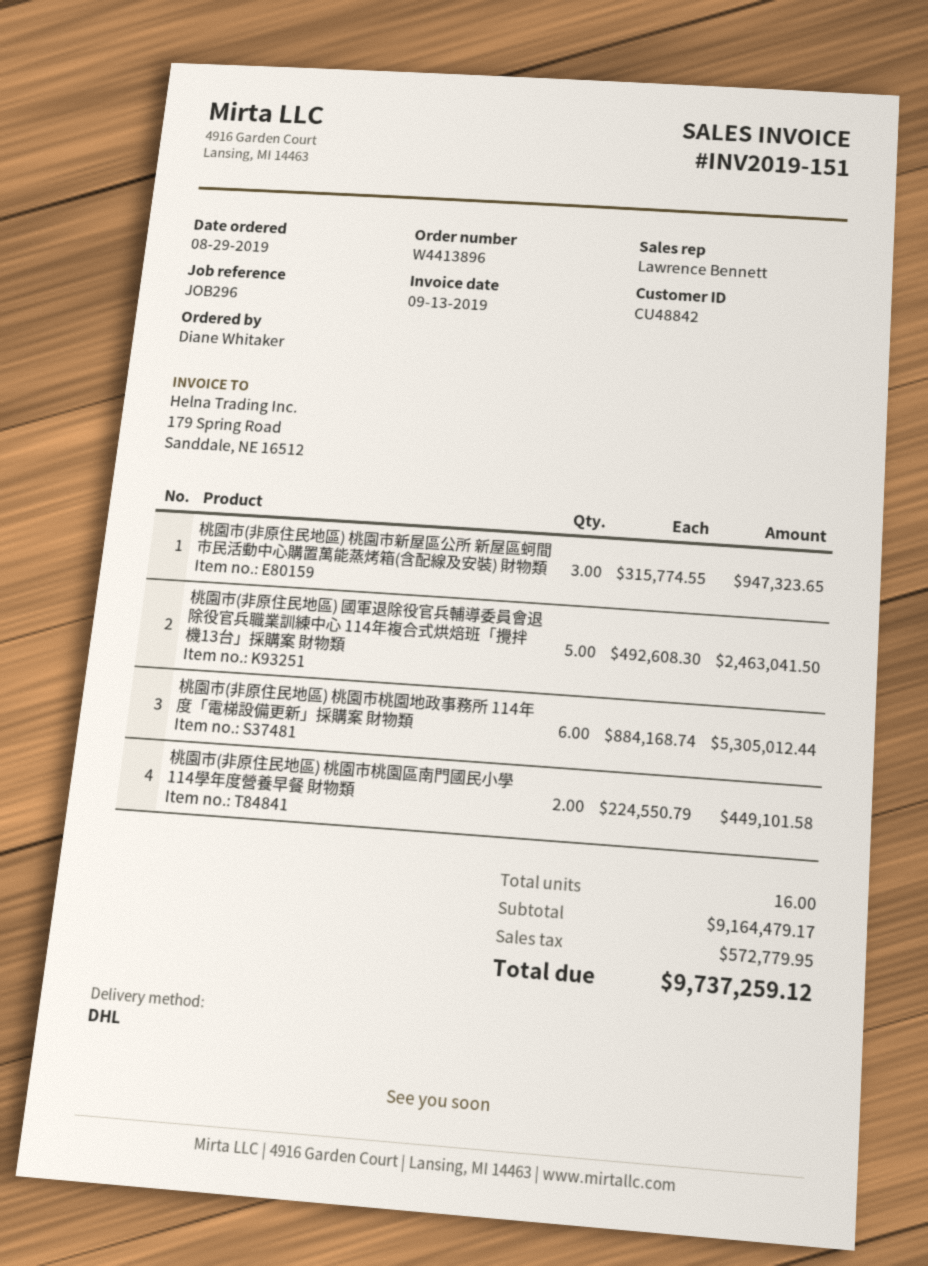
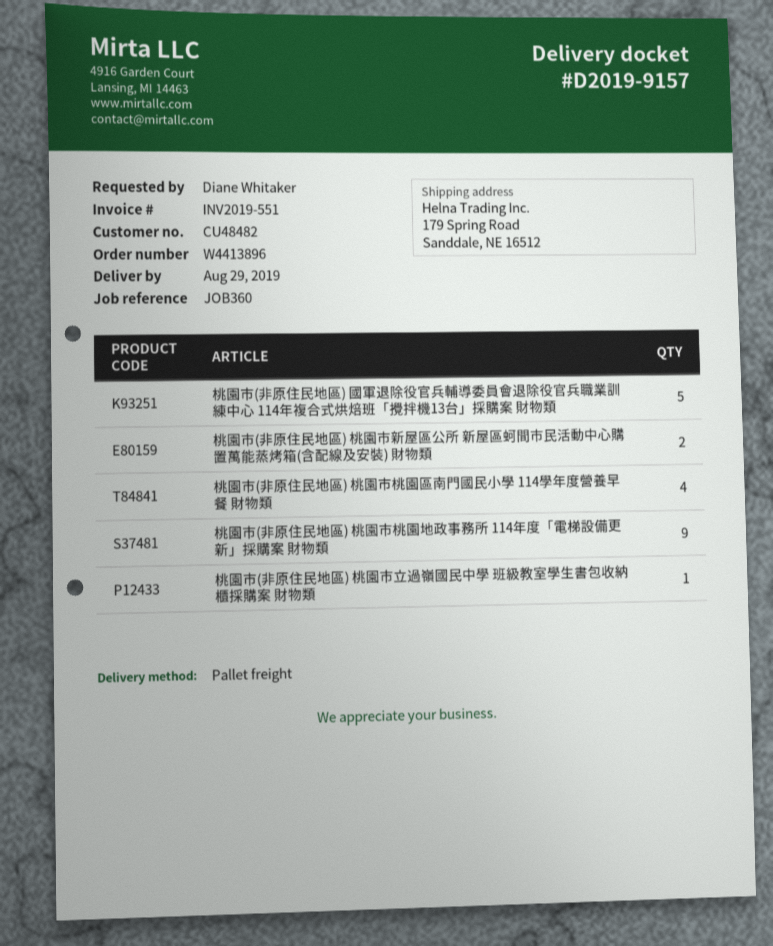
invoice number: INV2019-151 -> INV2019-551
customer number: CU48842 -> CU48482
reference: JOB296 -> JOB360
shipping method: DHL -> pallet freight
桃園市(非原住民地區) 桃園市新屋區公所 新屋區蚵間市民活動中心購置萬能蒸烤箱(含配線及安裝) 財物類: 3 -> 2
桃園市(非原住民地區) 桃園市桃園地政事務所 114年度「電梯設備更新」採購案 財物類: 6 -> 9
桃園市(非原住民地區) 桃園市桃園區南門國民小學 114學年度營養早餐 財物類: 2 -> 4
桃園市(非原住民地區) 桃園市立過嶺國民中學 班級教室學生書包收納櫃採購案 財物類: none -> 1

